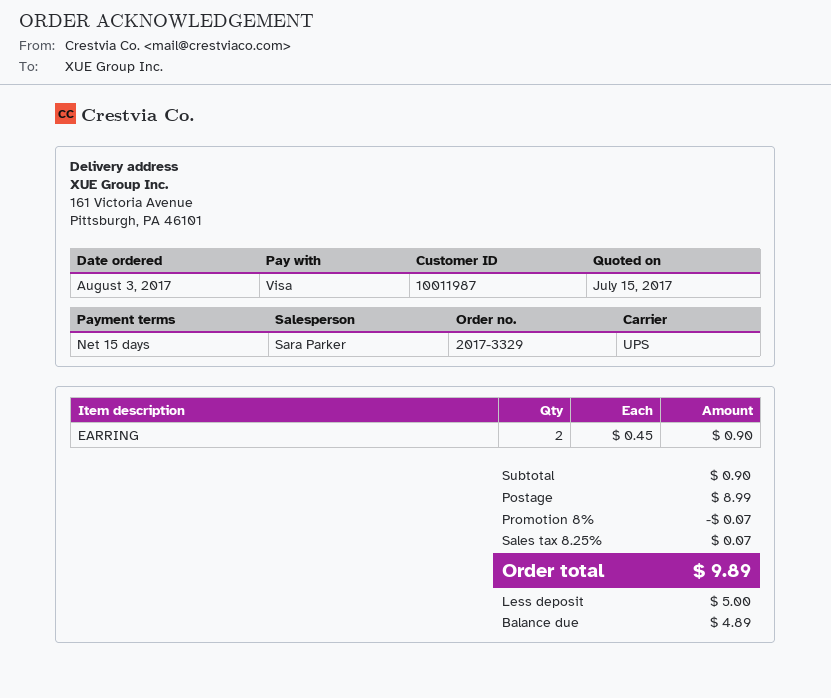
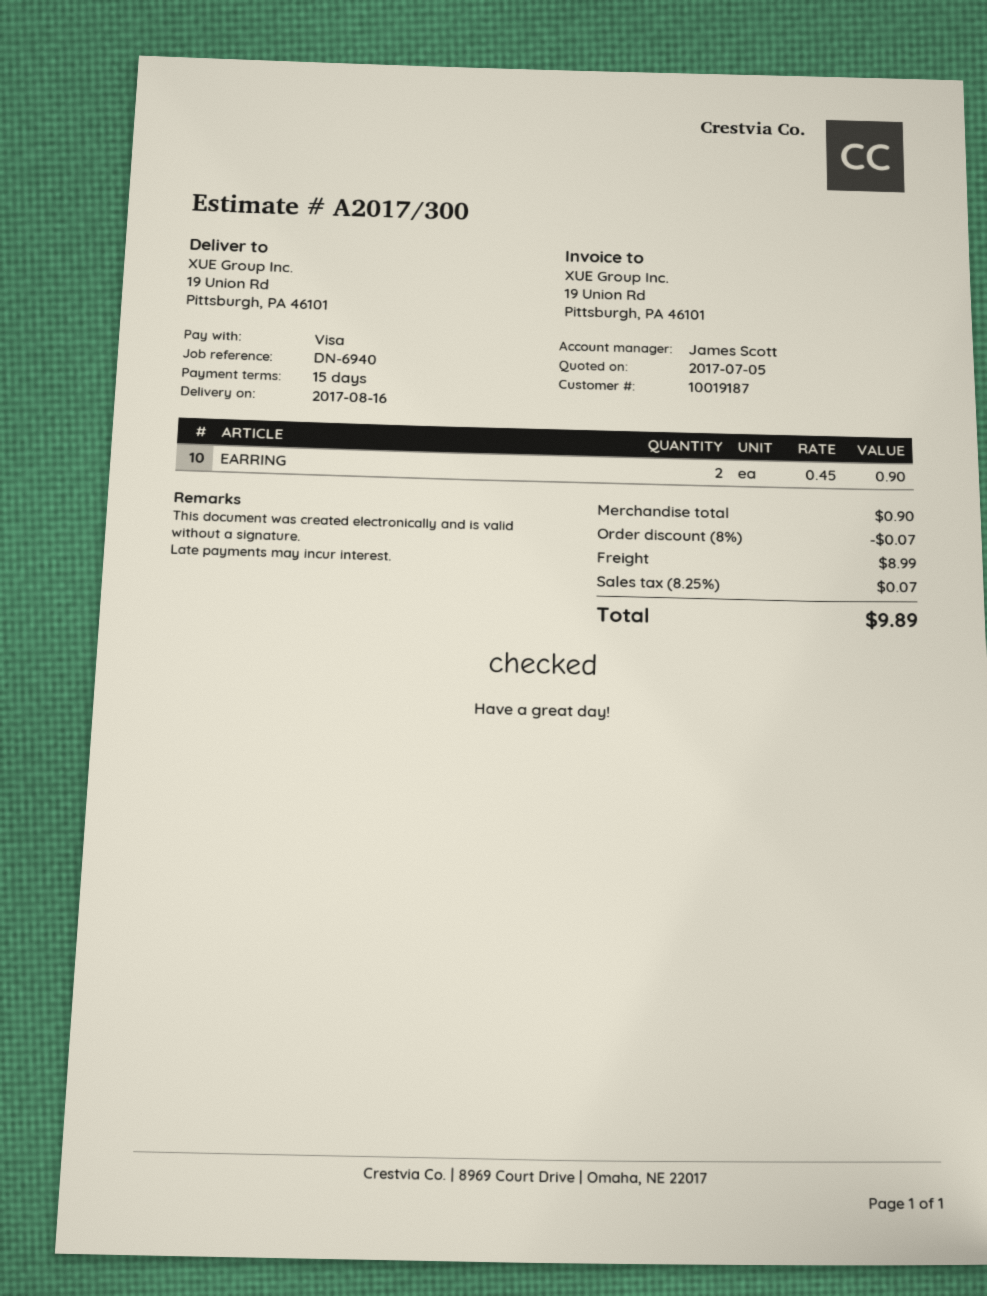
quote date: 2017-07-15 -> 2017-07-05
customer number: 10011987 -> 10019187
sales rep: Sara Parker -> James Scott
ship to: 161 Victoria Avenue, Pittsburgh, PA 46101 -> 19 Union Rd, Pittsburgh, PA 46101

